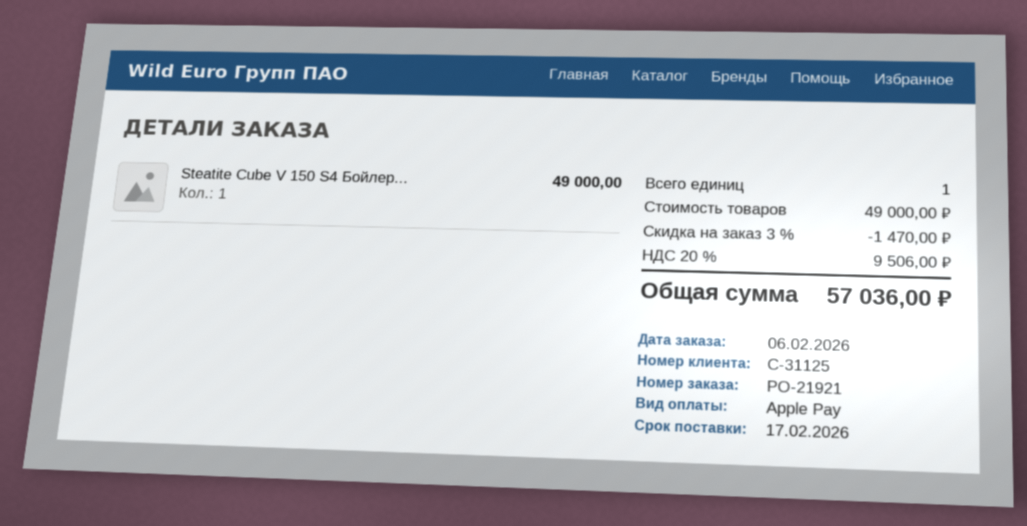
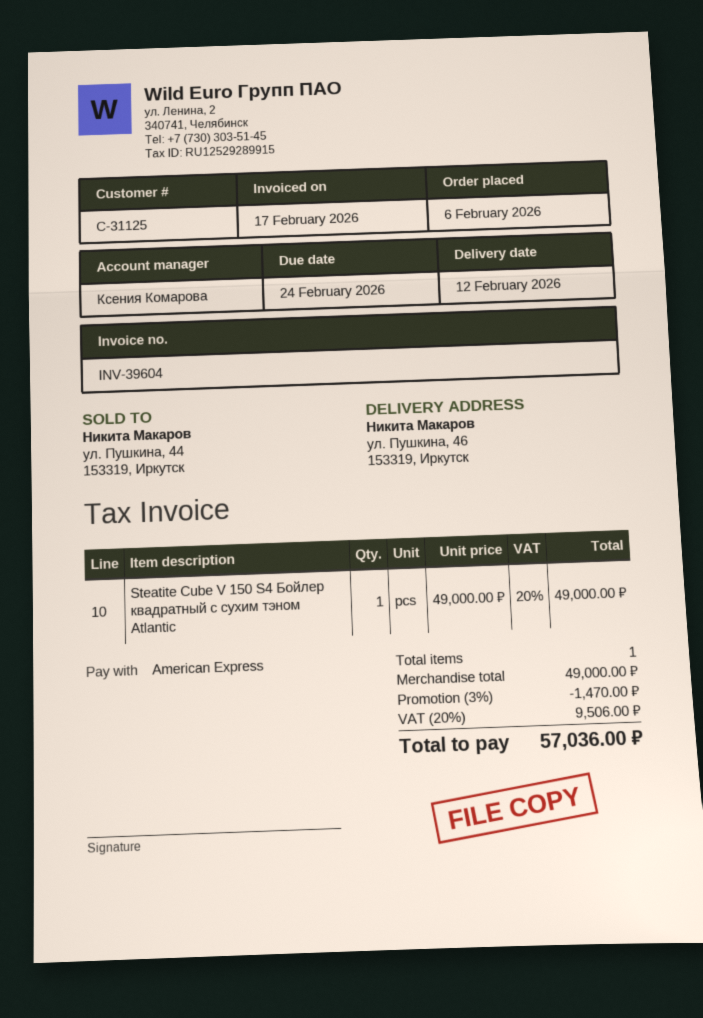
delivery date: 2026-02-17 -> 2026-02-12
payment method: Apple Pay -> American Express

